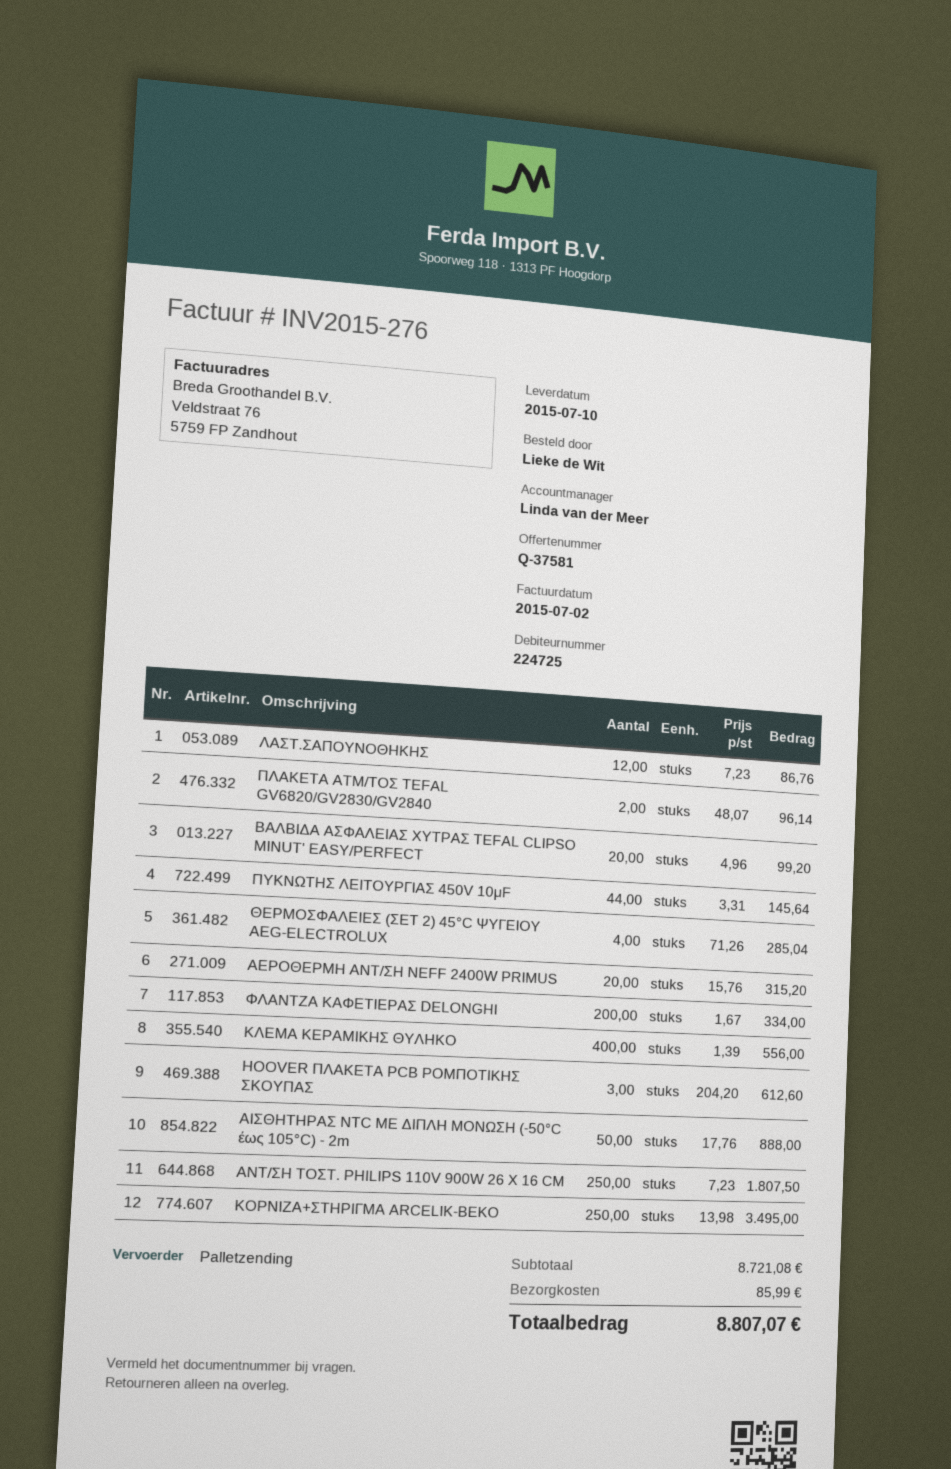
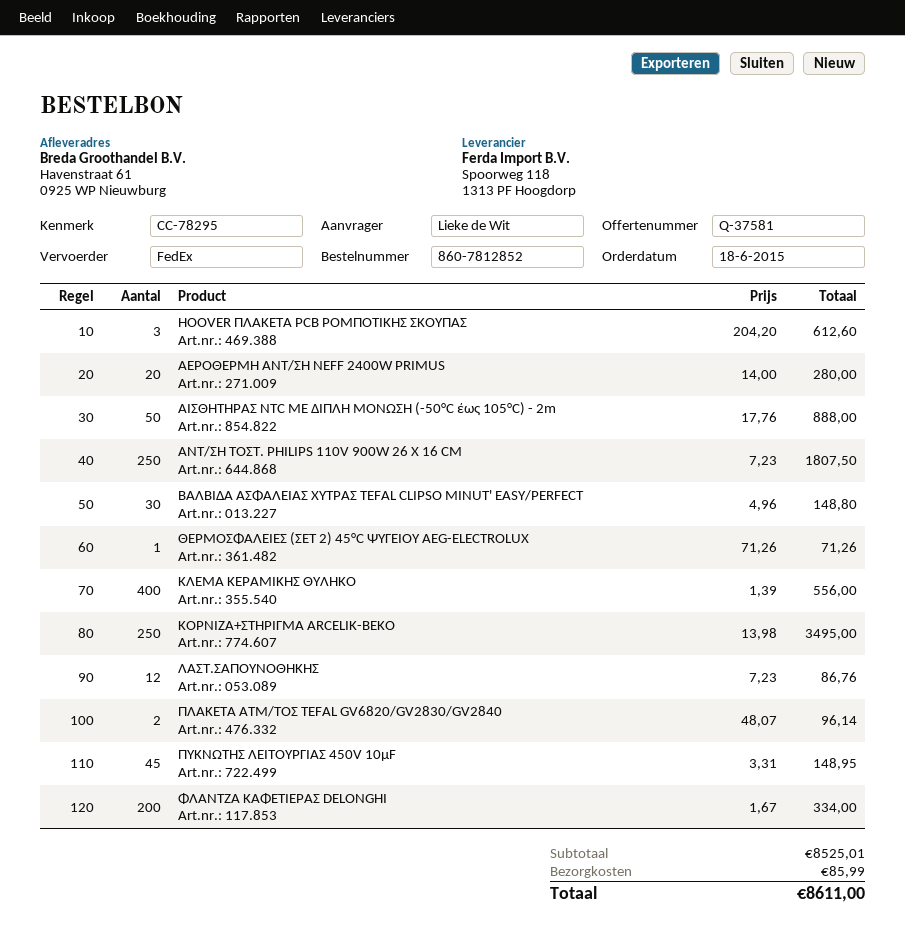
shipping method: pallet freight -> FedEx
ΒΑΛΒΙΔΑ ΑΣΦΑΛΕΙΑΣ ΧΥΤΡΑΣ TEFAL CLIPSO MINUT' EASY/PERFECT: 20 x 4.96 = 99.20 -> 30 x 4.96 = 148.80
ΠΥΚΝΩΤΗΣ ΛΕΙΤΟΥΡΓΙΑΣ 450V 10μF: 44 x 3.31 = 145.64 -> 45 x 3.31 = 148.95
ΘΕΡΜΟΣΦΑΛΕΙΕΣ (ΣΕΤ 2) 45°C ΨΥΓΕΙΟΥ AEG-ELECTROLUX: 4 x 71.26 = 285.04 -> 1 x 71.26 = 71.26
ΑΕΡΟΘΕΡΜΗ ΑΝΤ/ΣΗ NEFF 2400W PRIMUS: 20 x 15.76 = 315.20 -> 20 x 14.00 = 280.00
subtotal: 8721.08 -> 8525.01
total: 8807.07 -> 8611.00

